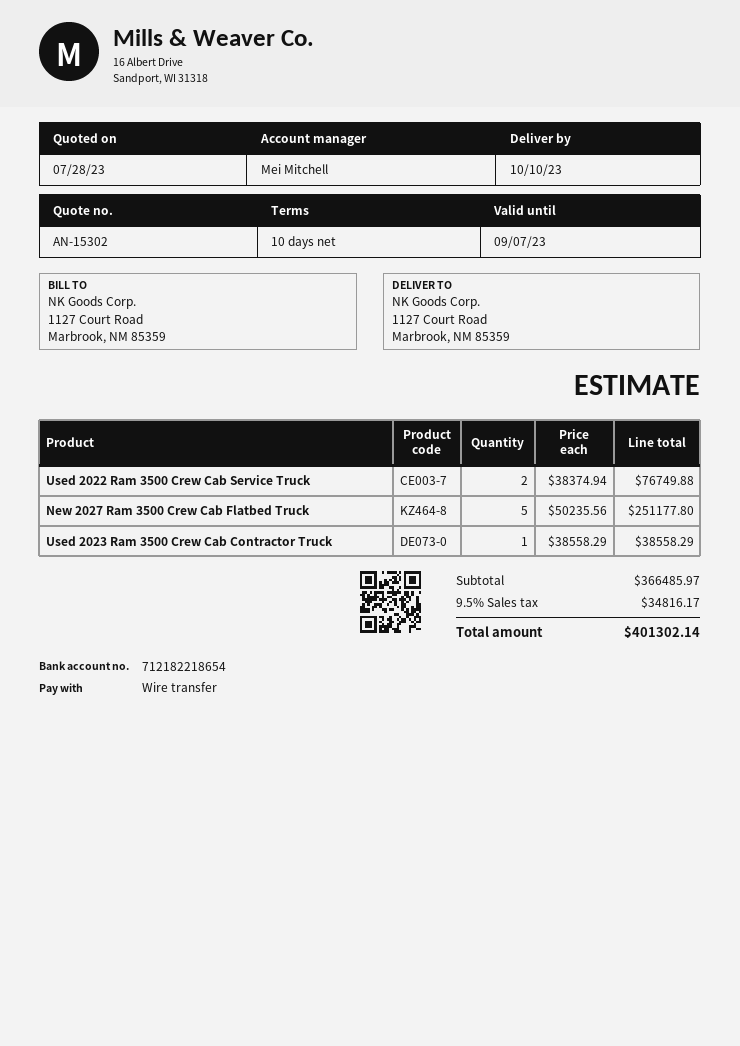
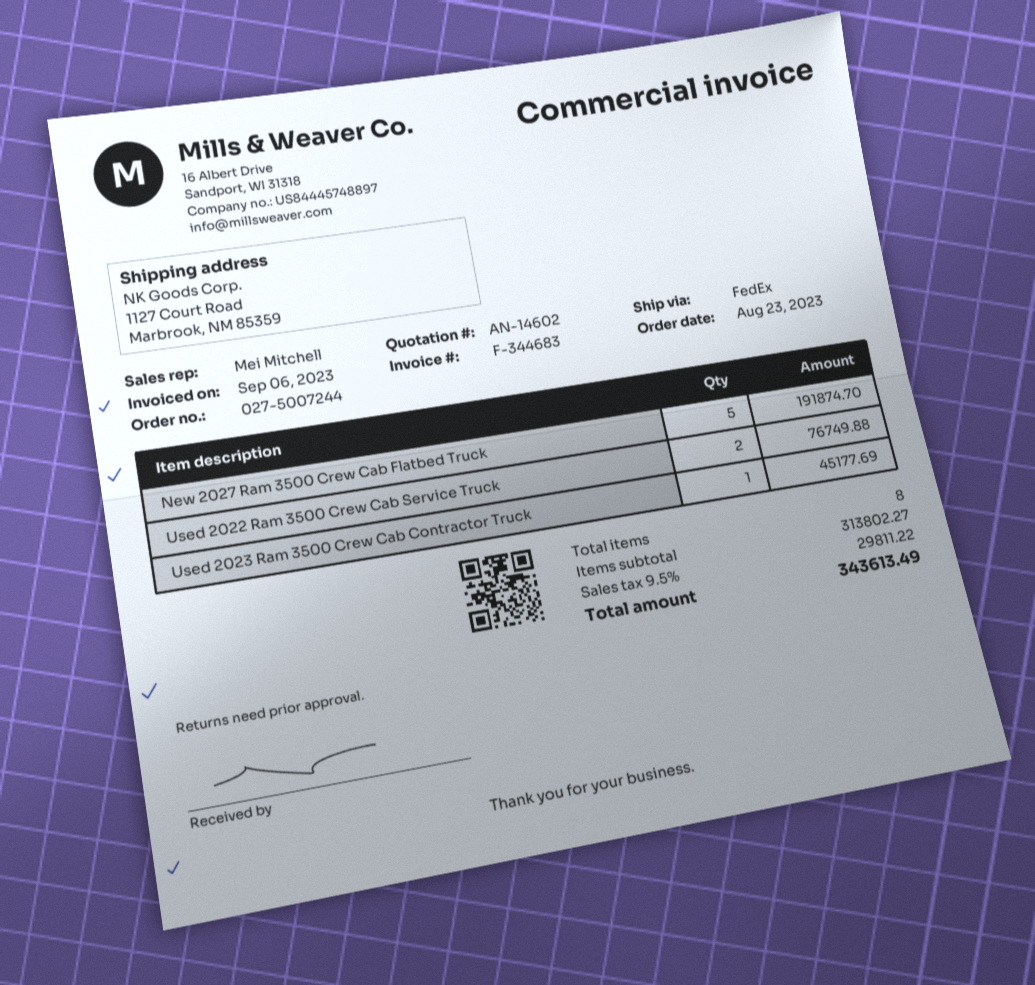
quote number: AN-15302 -> AN-14602
New 2027 Ram 3500 Crew Cab Flatbed Truck: 5 for 251177.80 -> 5 for 191874.70
Used 2023 Ram 3500 Crew Cab Contractor Truck: 1 for 38558.29 -> 1 for 45177.69
subtotal: 366485.97 -> 313802.27
tax: 9.5% = 34816.17 -> 9.5% = 29811.22
total: 401302.14 -> 343613.49

